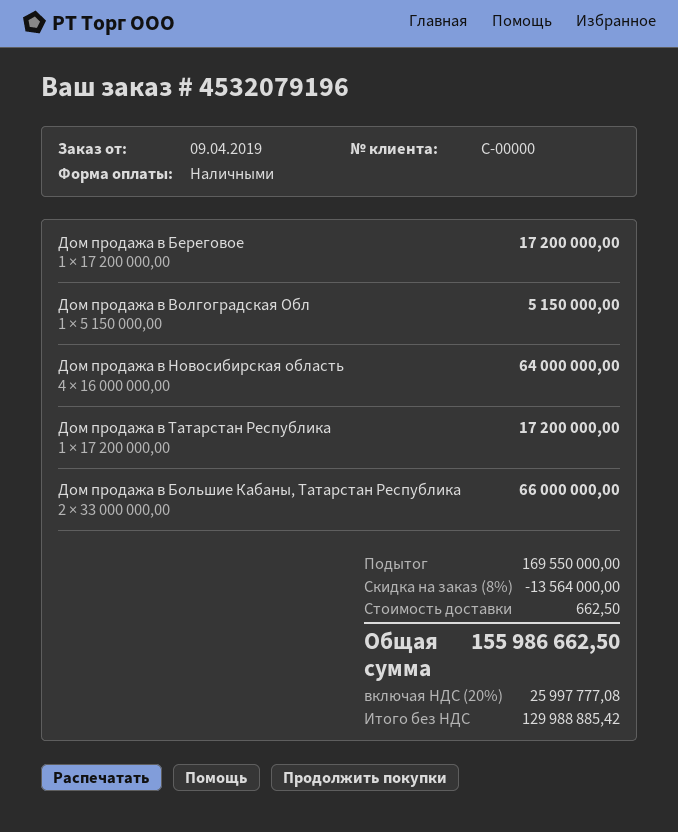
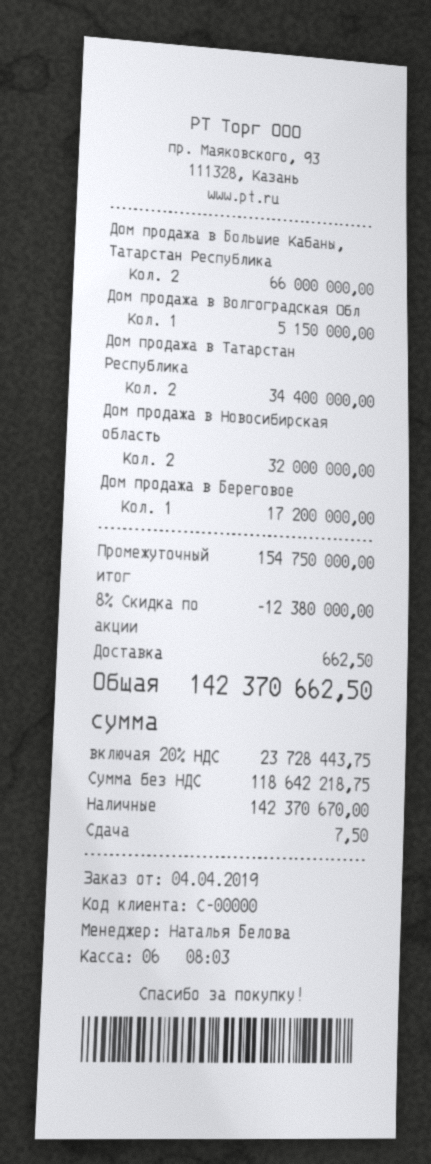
order date: 2019-04-09 -> 2019-04-04
Дом продажа в Новосибирская область: 4 for 64000000.00 -> 2 for 32000000.00
Дом продажа в Татарстан Республика: 1 for 17200000.00 -> 2 for 34400000.00
subtotal: 169550000.00 -> 154750000.00
discount: 8% = 13564000.00 -> 8% = 12380000.00
net: 129988885.42 -> 118642218.75
tax: 20% = 25997777.08 -> 20% = 23728443.75
total: 155986662.50 -> 142370662.50

